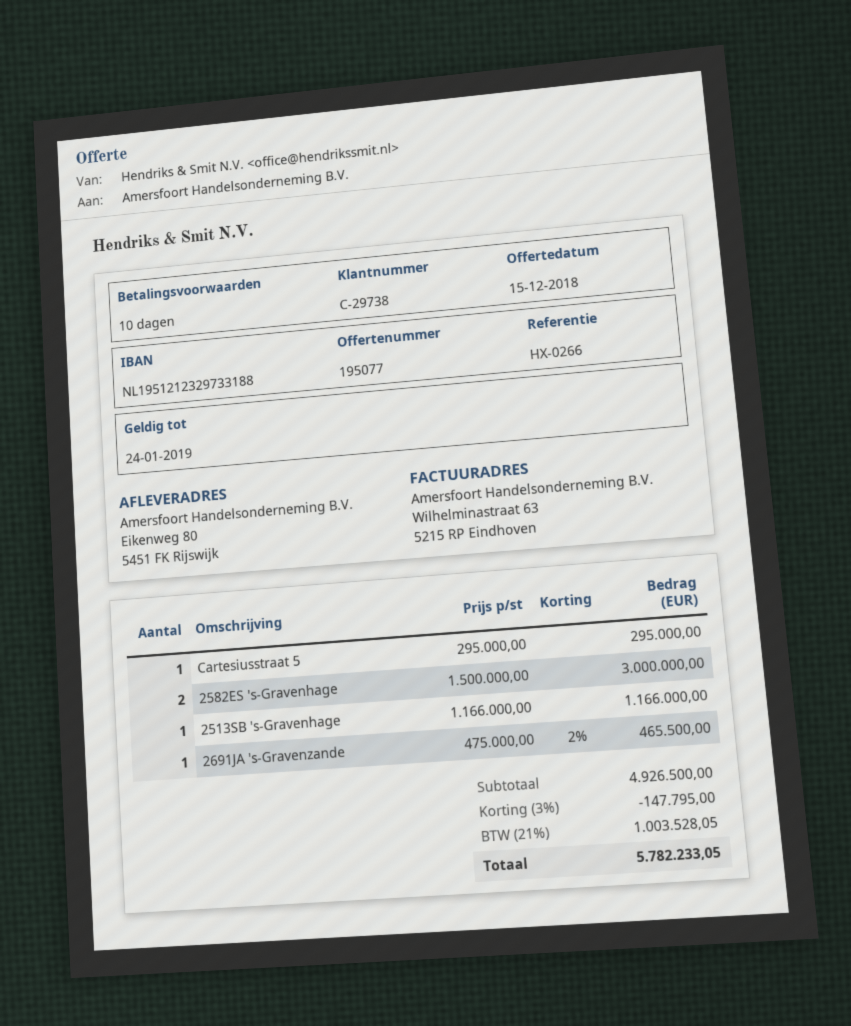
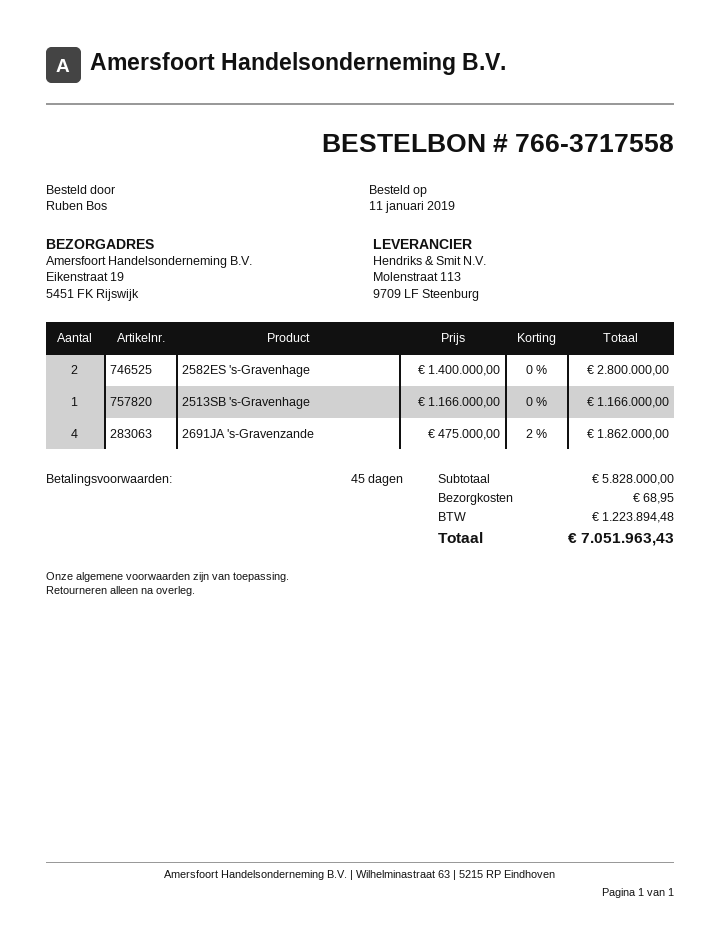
payment terms: 10 days -> 45 days
ship to: Eikenweg 80, 5451 FK Rijswijk -> Eikenstraat 19, 5451 FK Rijswijk
Cartesiusstraat 5: 1 x 295000.00 = 295000.00 -> none
2582ES 's-Gravenhage: 2 x 1500000.00 = 3000000.00 -> 2 x 1400000.00 = 2800000.00
2691JA 's-Gravenzande: 1 x 475000.00 - 2% = 465500.00 -> 4 x 475000.00 - 2% = 1862000.00
subtotal: 4926500.00 -> 5828000.00
discount: 3% = 147795.00 -> none
shipping: none -> 68.95
tax: 1003528.05 -> 1223894.48
total: 5782233.05 -> 7051963.43

